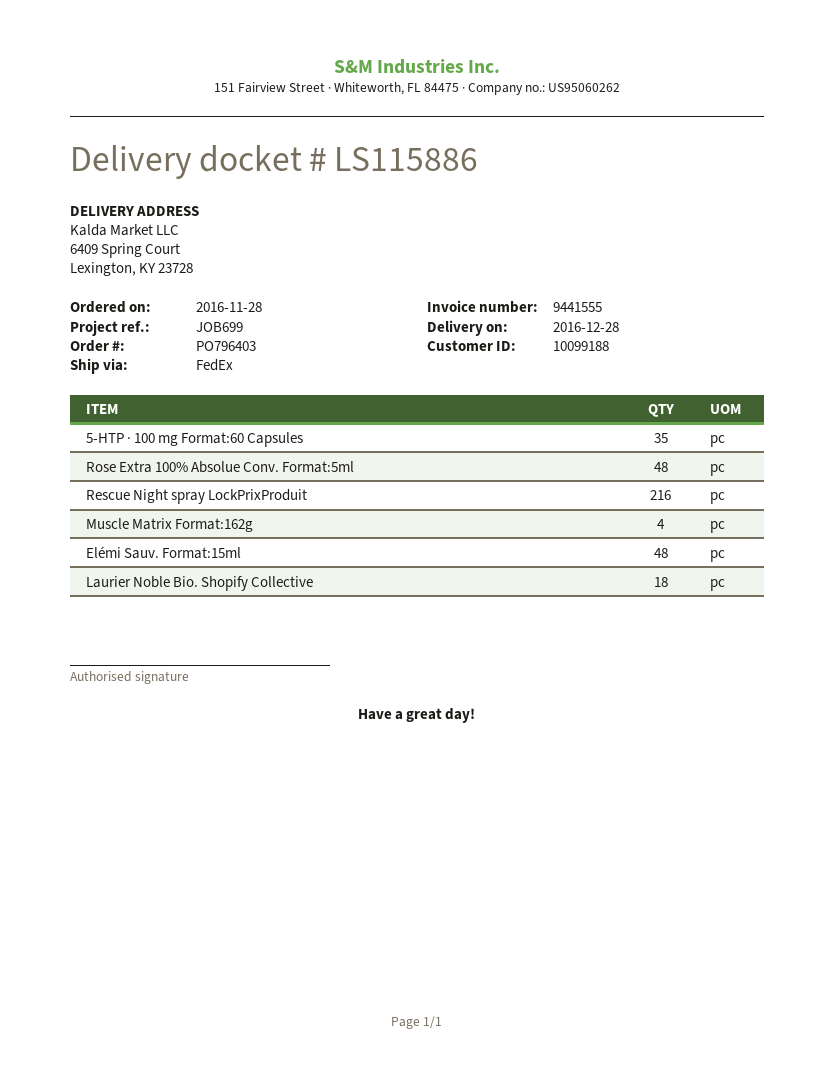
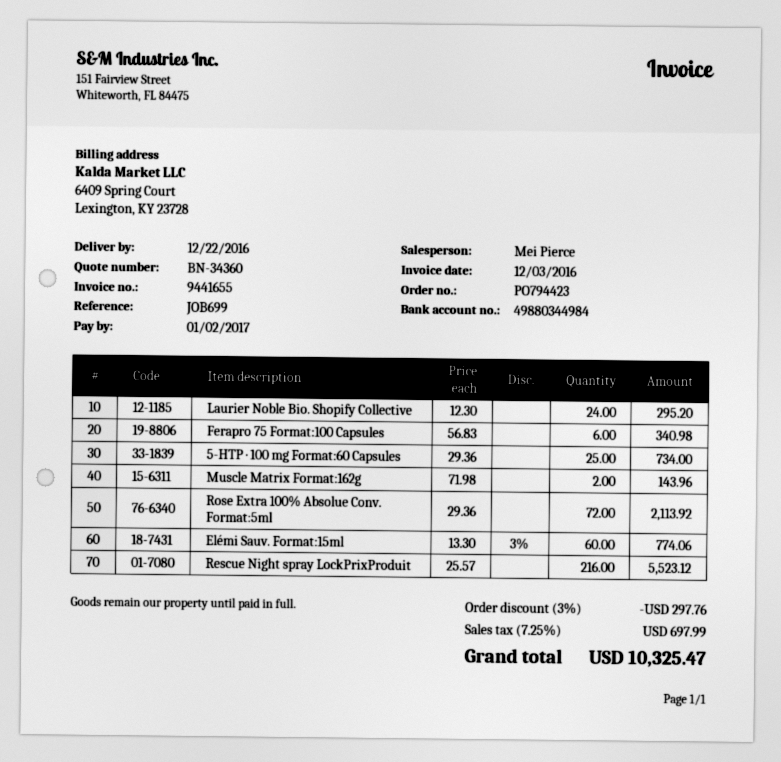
order number: PO796403 -> PO794423
delivery date: 2016-12-28 -> 2016-12-22
invoice number: 9441555 -> 9441655
5-HTP · 100 mg Format:60 Capsules: 35 -> 25
Rose Extra 100% Absolue Conv. Format:5ml: 48 -> 72
Muscle Matrix Format:162g: 4 -> 2
Elémi Sauv. Format:15ml: 48 -> 60
Laurier Noble Bio. Shopify Collective: 18 -> 24
Ferapro 75 Format:100 Capsules: none -> 6

